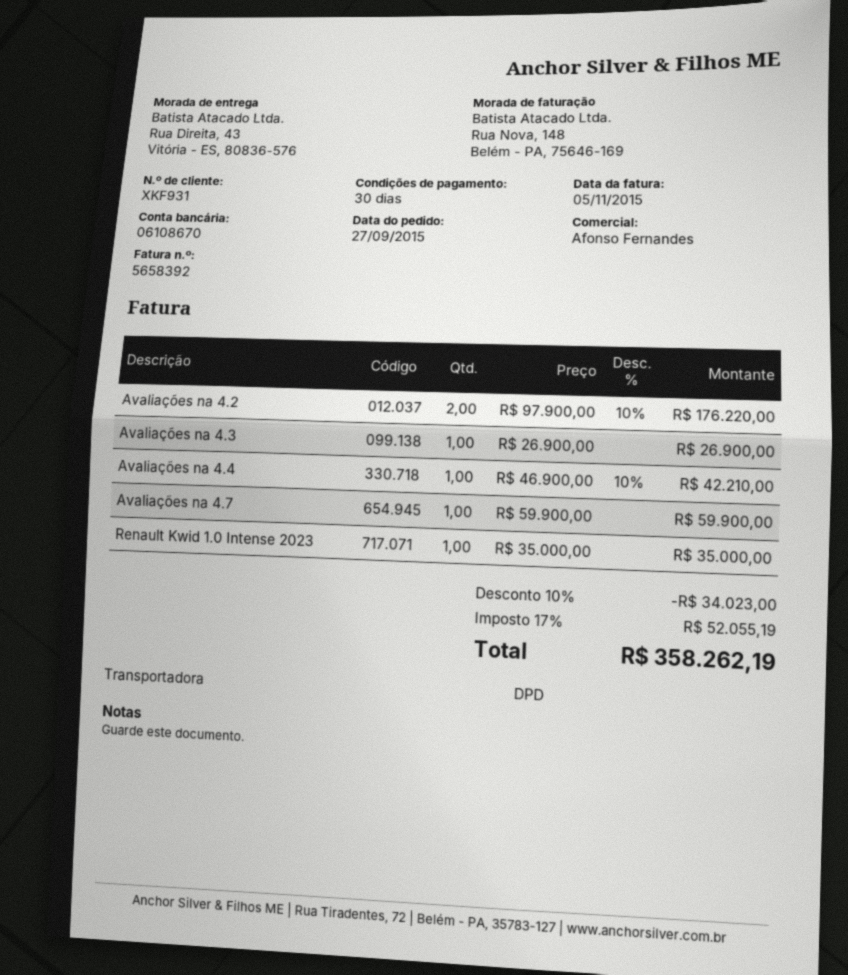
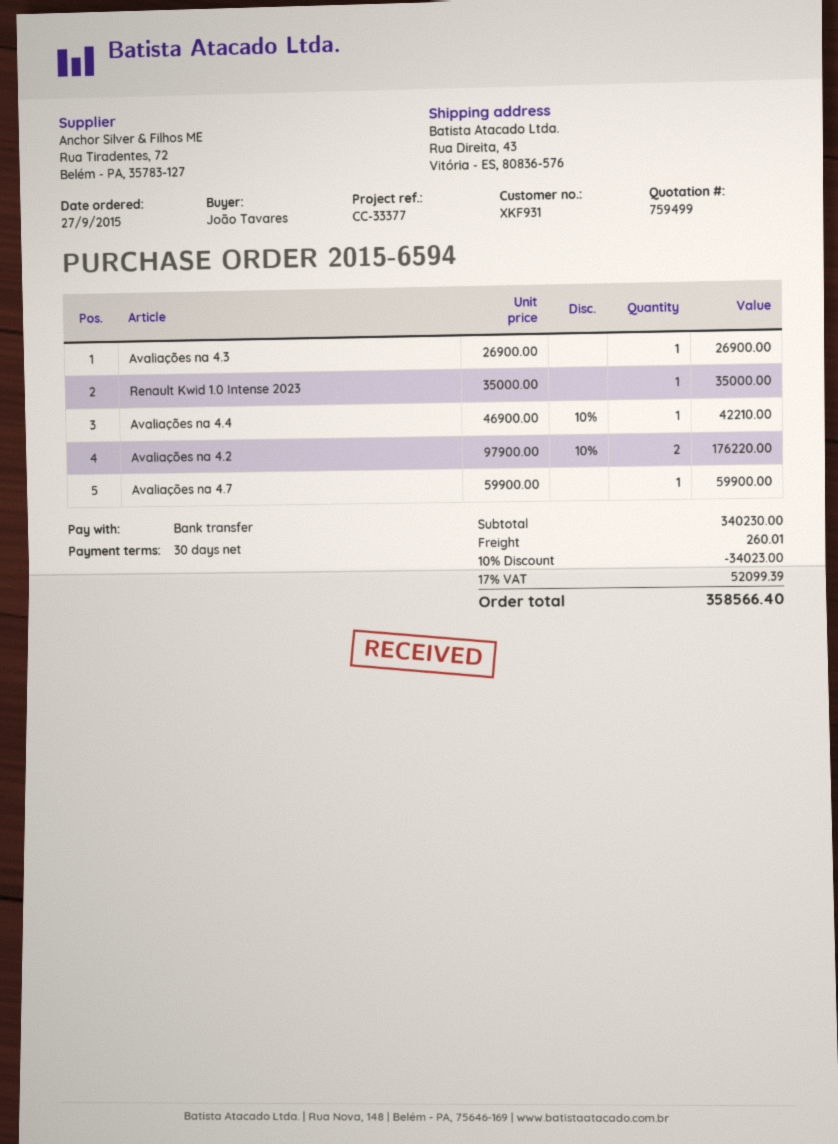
shipping: none -> 260.01
tax: 17% = 52055.19 -> 17% = 52099.39
total: 358262.19 -> 358566.40

